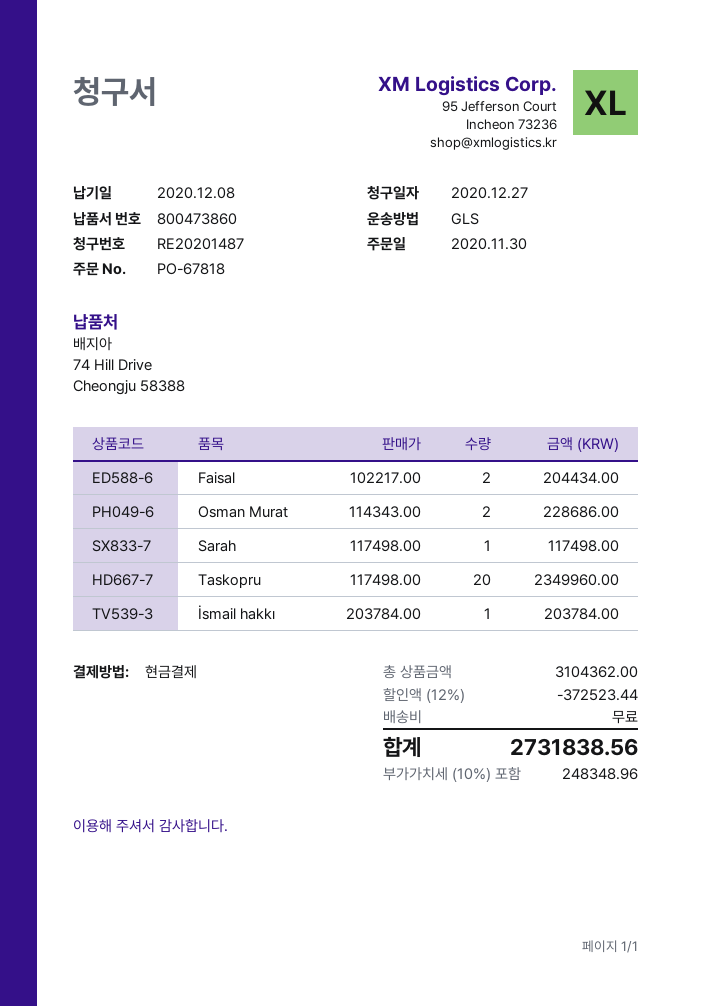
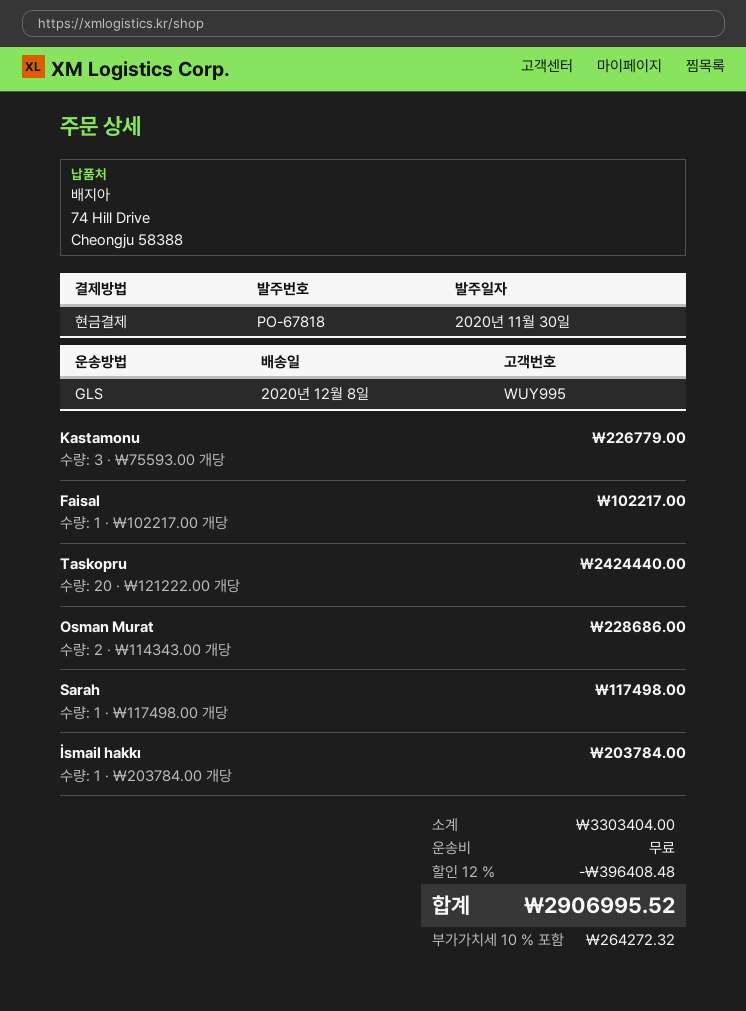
Faisal: 2 x 102217.00 = 204434.00 -> 1 x 102217.00 = 102217.00
Taskopru: 20 x 117498.00 = 2349960.00 -> 20 x 121222.00 = 2424440.00
Kastamonu: none -> 3 x 75593.00 = 226779.00
subtotal: 3104362.00 -> 3303404.00
discount: 12% = 372523.44 -> 12% = 396408.48
tax: 10% = 248348.96 -> 10% = 264272.32
total: 2731838.56 -> 2906995.52

